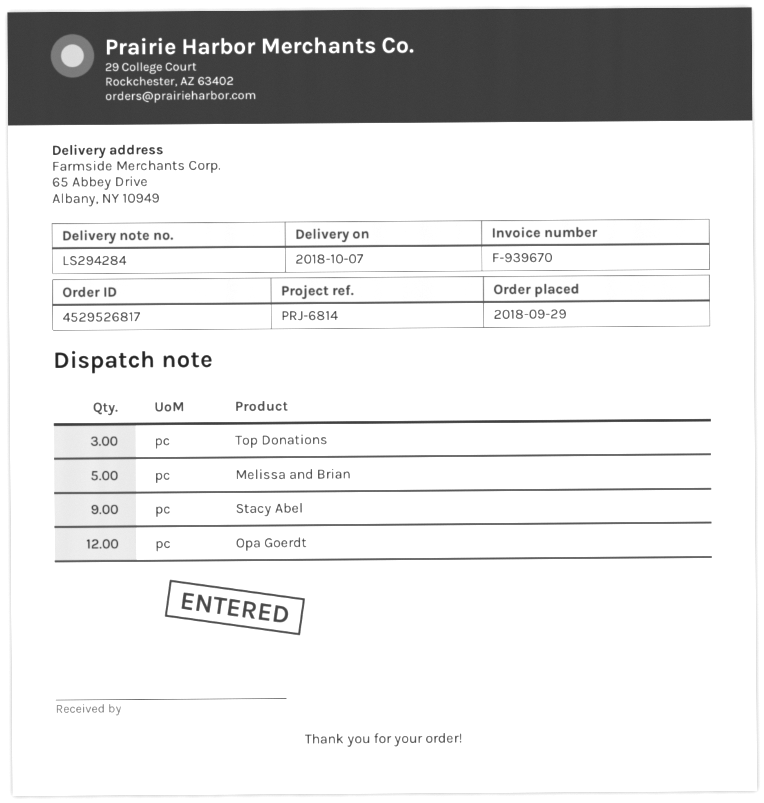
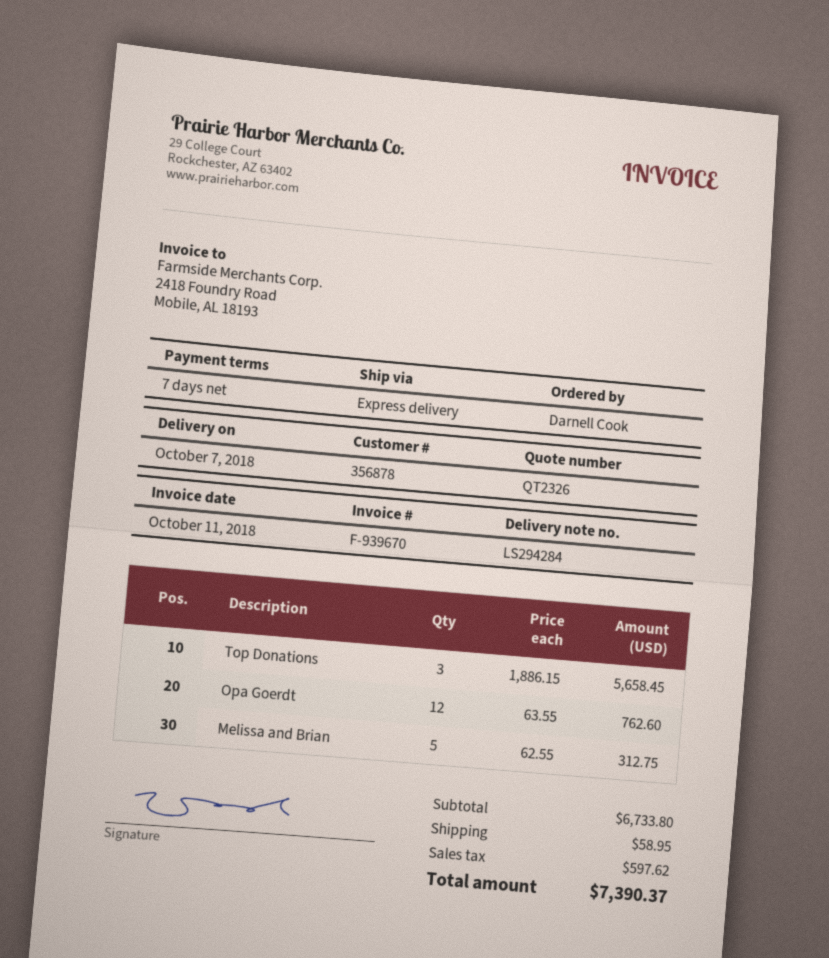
Stacy Abel: 9 -> none

